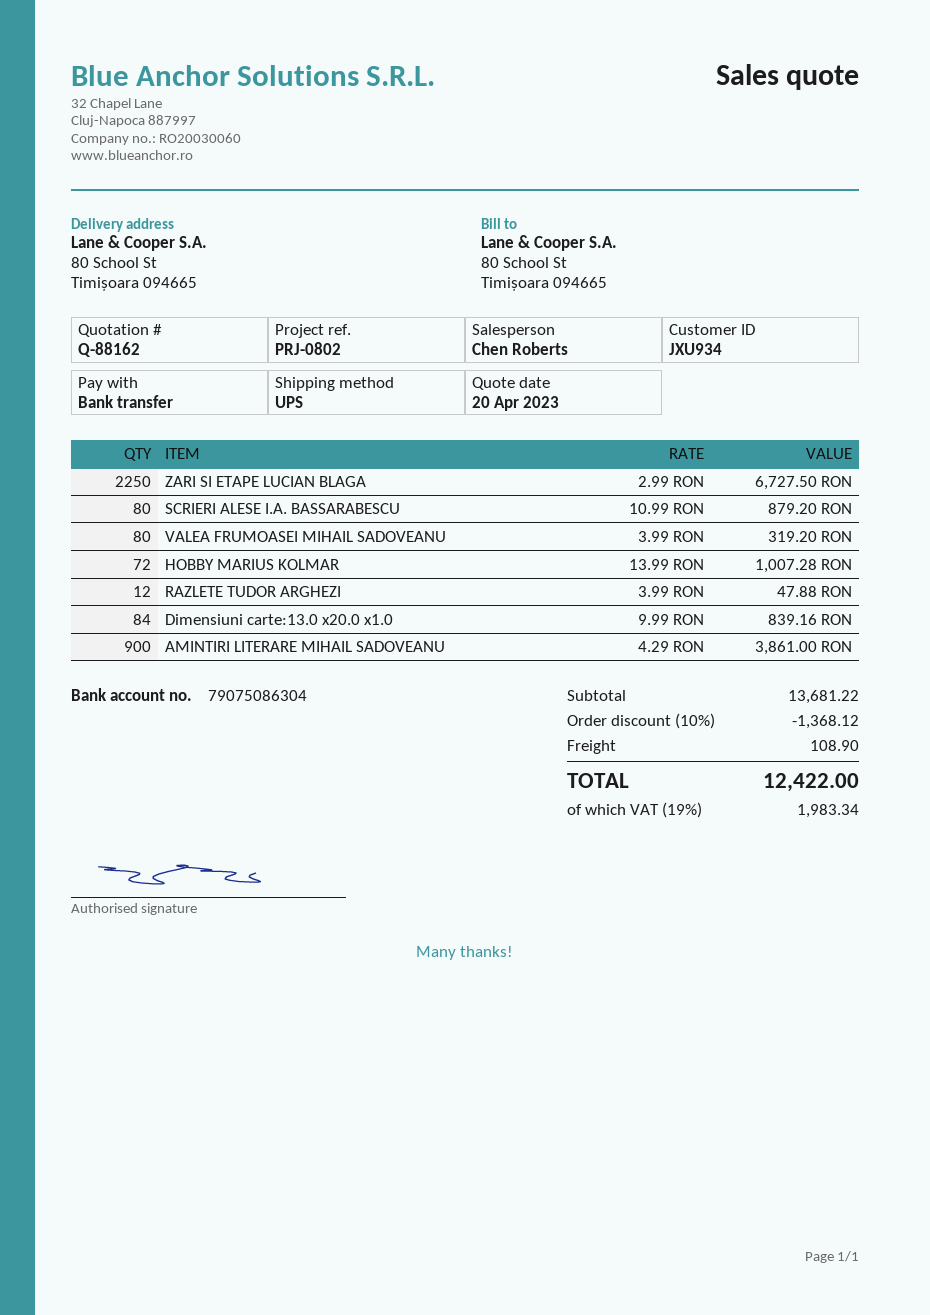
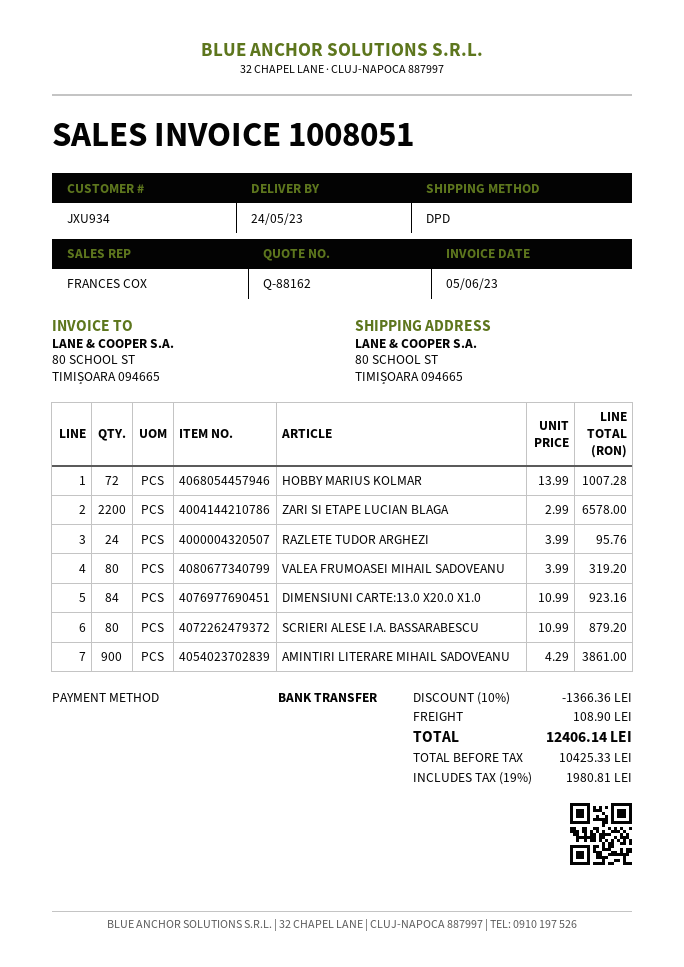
sales rep: Chen Roberts -> FRANCES COX
shipping method: UPS -> DPD
ZARI SI ETAPE LUCIAN BLAGA: 2250 x 2.99 = 6727.50 -> 2200 x 2.99 = 6578.00
RAZLETE TUDOR ARGHEZI: 12 x 3.99 = 47.88 -> 24 x 3.99 = 95.76
Dimensiuni carte:13.0 x20.0 x1.0: 84 x 9.99 = 839.16 -> 84 x 10.99 = 923.16
discount: 10% = 1368.12 -> 10% = 1366.36
tax: 19% = 1983.34 -> 19% = 1980.81
total: 12422.00 -> 12406.14

